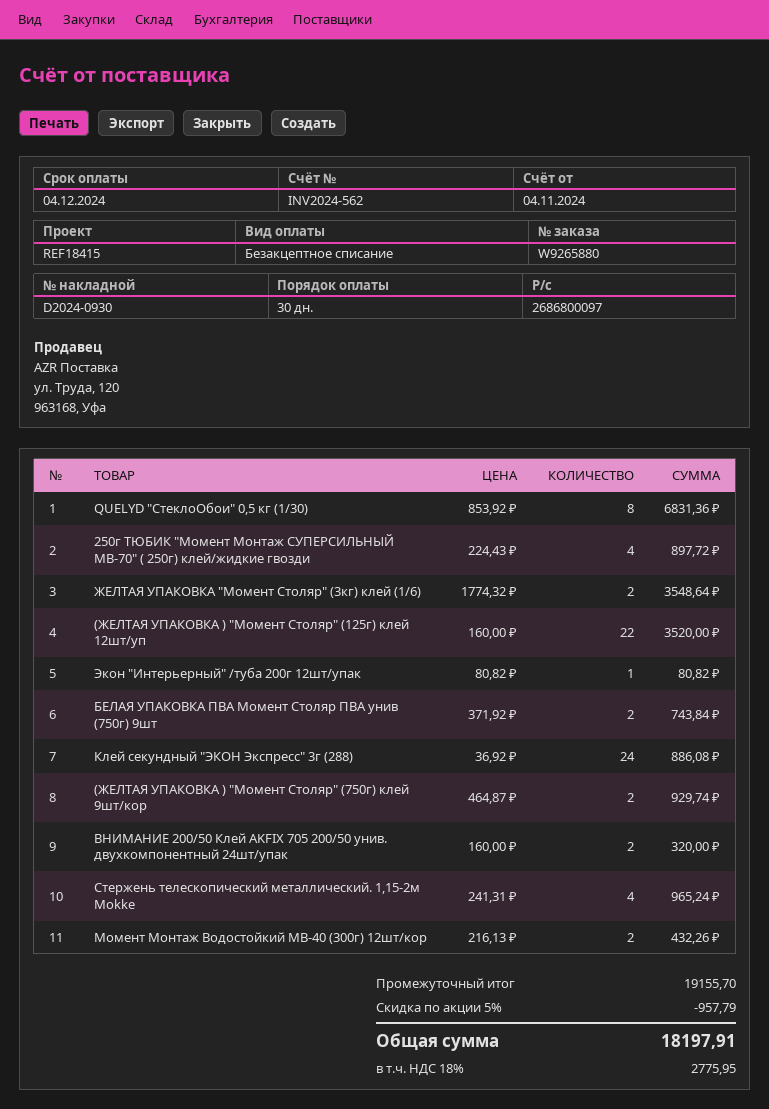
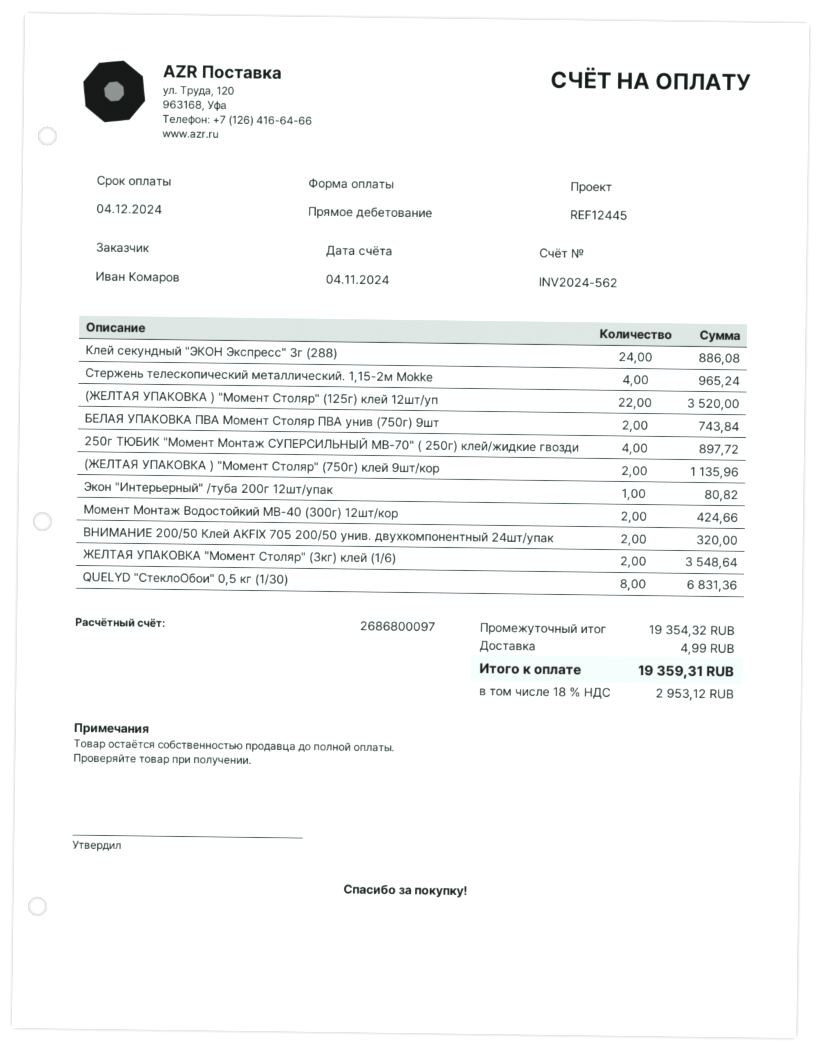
reference: REF18415 -> REF12445
(ЖЕЛТАЯ УПАКОВКА ) "Момент Столяр" (750г) клей 9шт/кор: 2 for 929.74 -> 2 for 1135.96
Момент Монтаж Водостойкий МВ-40 (300г) 12шт/кор: 2 for 432.26 -> 2 for 424.66
subtotal: 19155.70 -> 19354.32
discount: 5% = 957.79 -> none
shipping: none -> 4.99
tax: 18% = 2775.95 -> 18% = 2953.12
total: 18197.91 -> 19359.31

